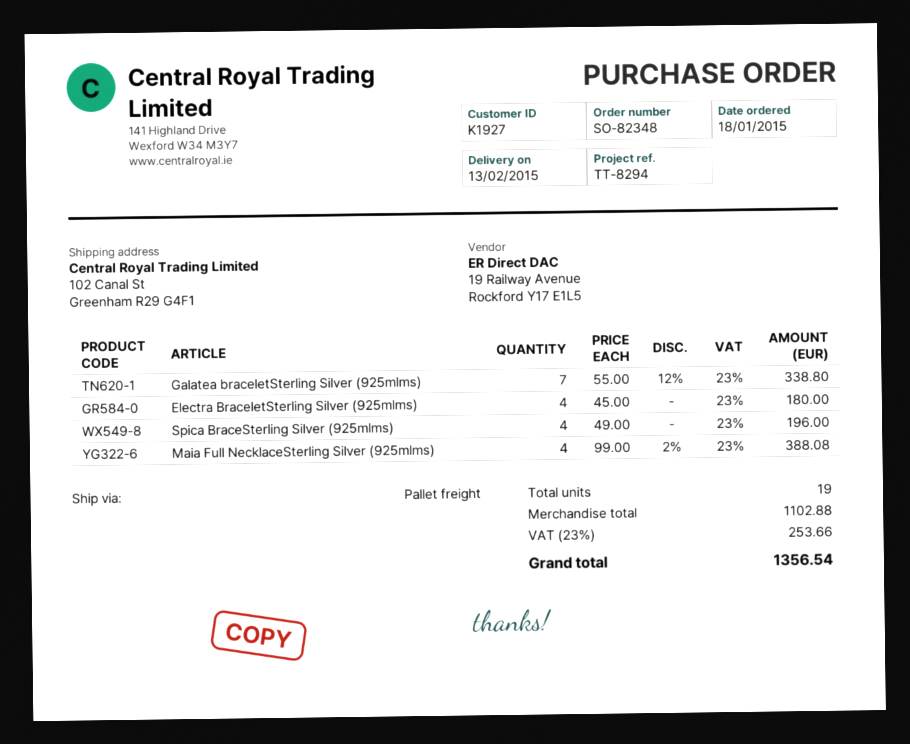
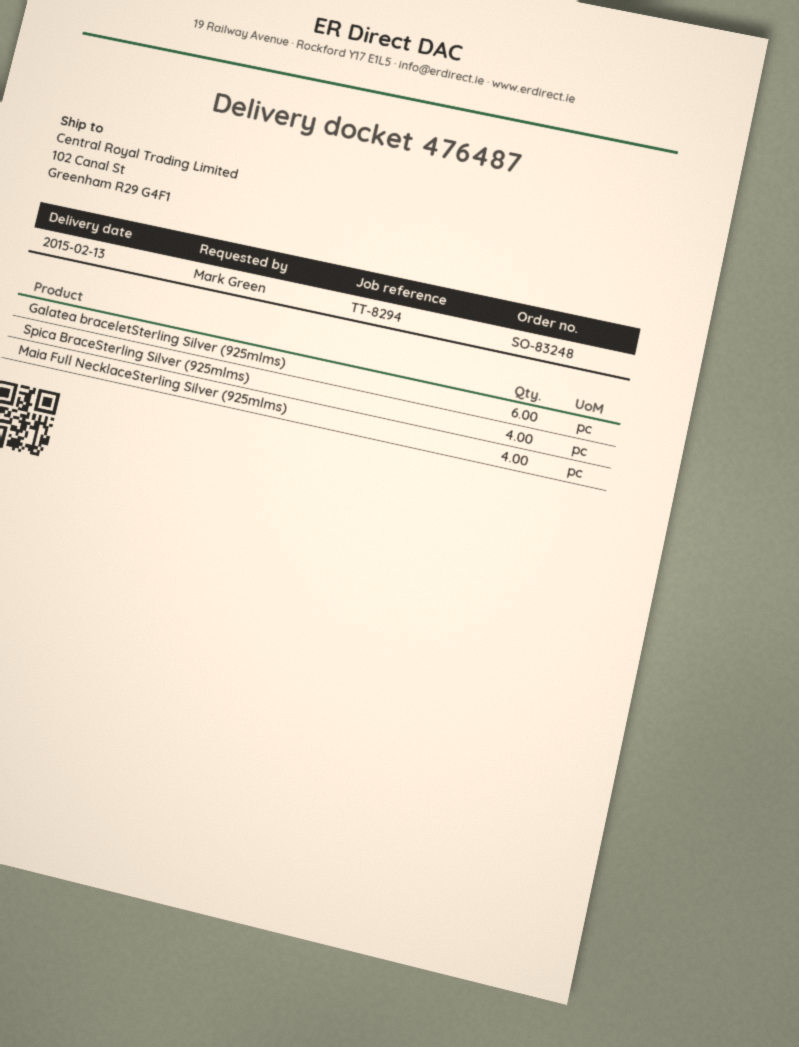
order number: SO-82348 -> SO-83248
Galatea braceletSterling Silver (925mlms): 7 -> 6
Electra BraceletSterling Silver (925mlms): 4 -> none

